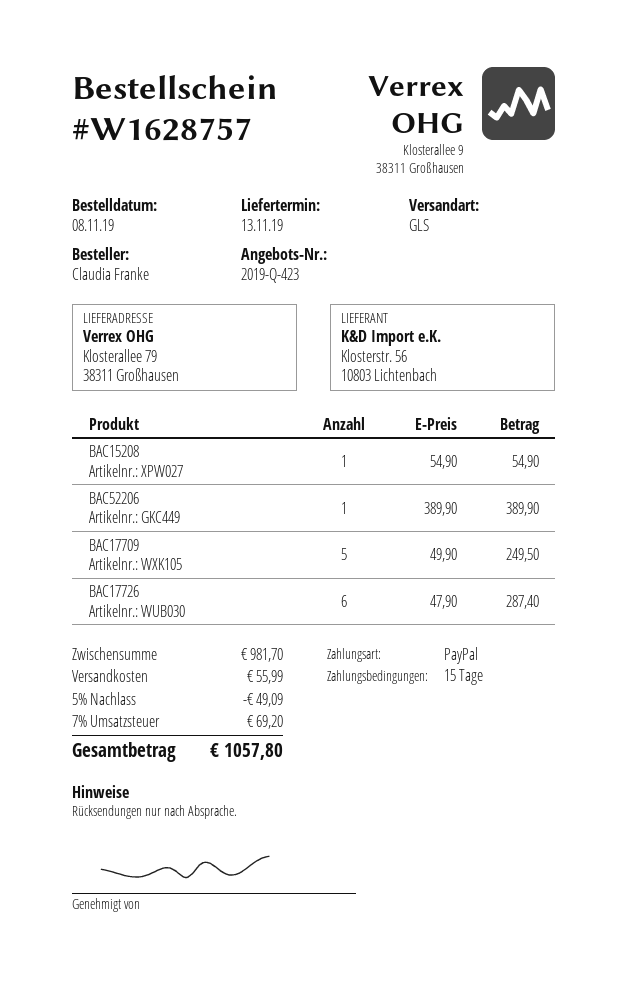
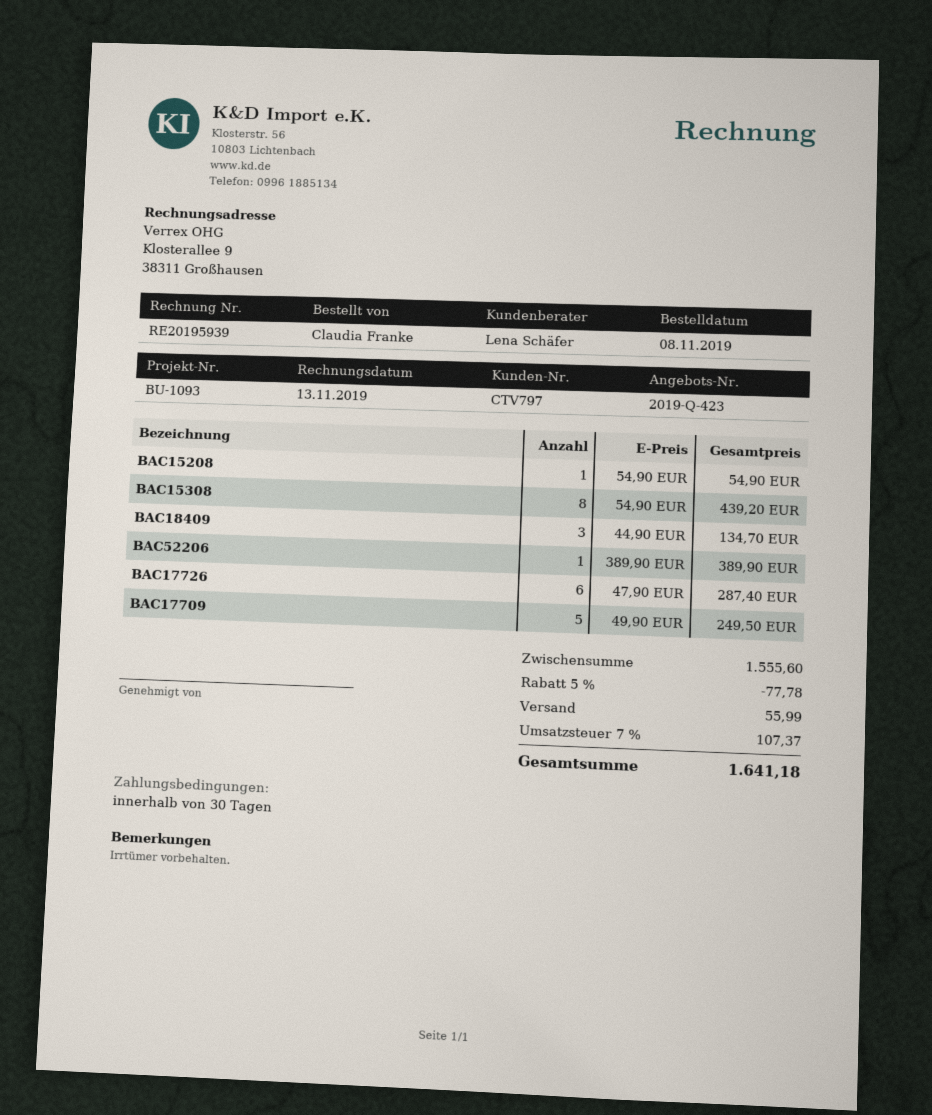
payment terms: 15 days -> 30 days
BAC15308: none -> 8 x 54.90 = 439.20
BAC18409: none -> 3 x 44.90 = 134.70
subtotal: 981.70 -> 1555.60
discount: 5% = 49.09 -> 5% = 77.78
tax: 7% = 69.20 -> 7% = 107.37
total: 1057.80 -> 1641.18

